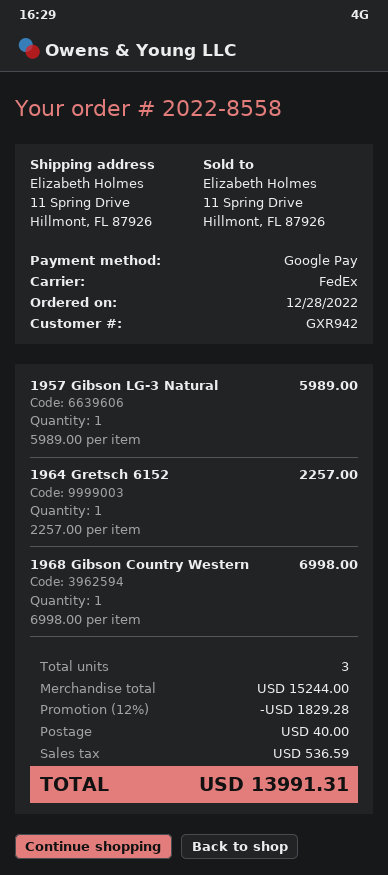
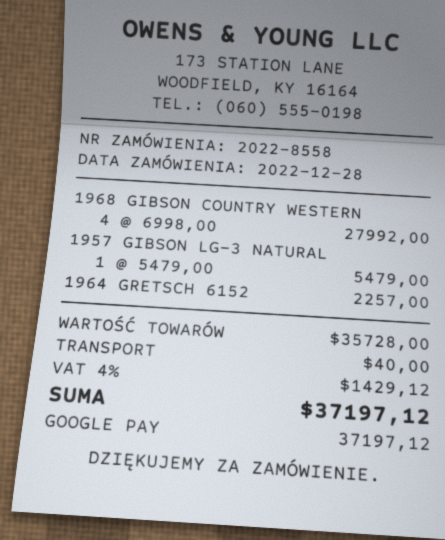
1957 Gibson LG-3 Natural: 1 x 5989.00 = 5989.00 -> 1 x 5479.00 = 5479.00
1968 Gibson Country Western: 1 x 6998.00 = 6998.00 -> 4 x 6998.00 = 27992.00
subtotal: 15244.00 -> 35728.00
discount: 12% = 1829.28 -> none
tax: 536.59 -> 1429.12
total: 13991.31 -> 37197.12

